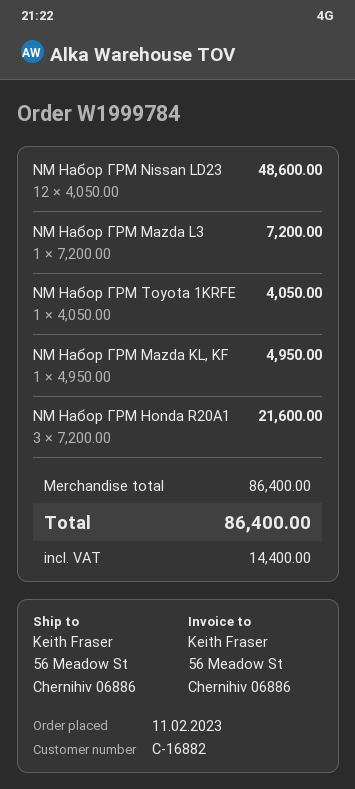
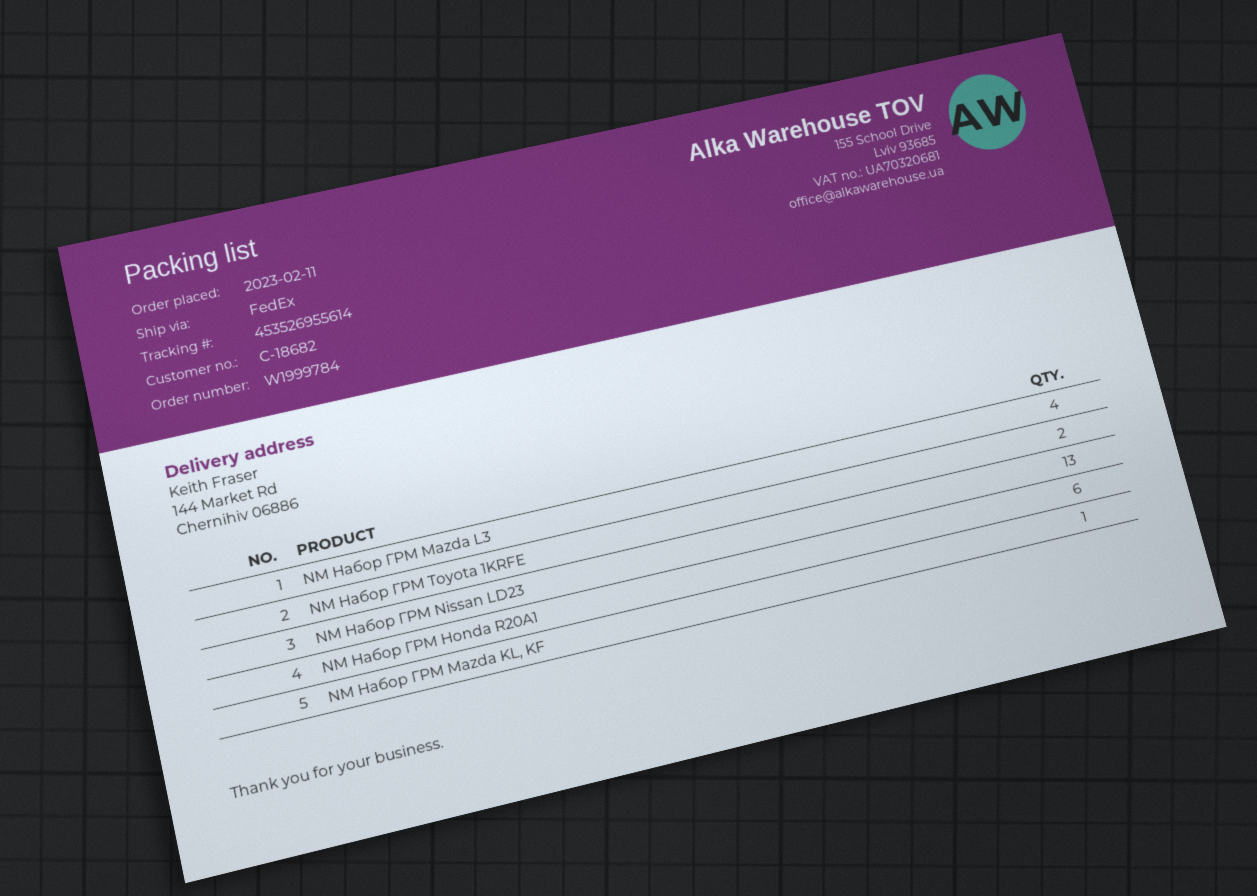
customer number: C-16882 -> C-18682
ship to: 56 Meadow St, Chernihiv 06886 -> 144 Market Rd, Chernihiv 06886
NM Набор ГРМ Nissan LD23: 12 -> 13
NM Набор ГРМ Mazda L3: 1 -> 4
NM Набор ГРМ Toyota 1KRFE: 1 -> 2
NM Набор ГРМ Honda R20A1: 3 -> 6

